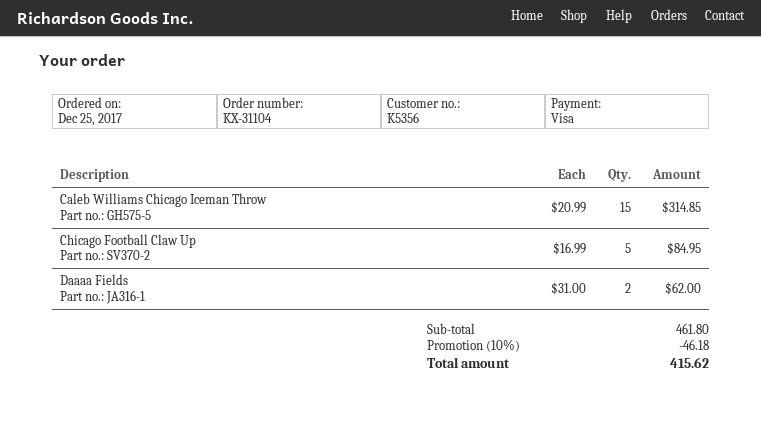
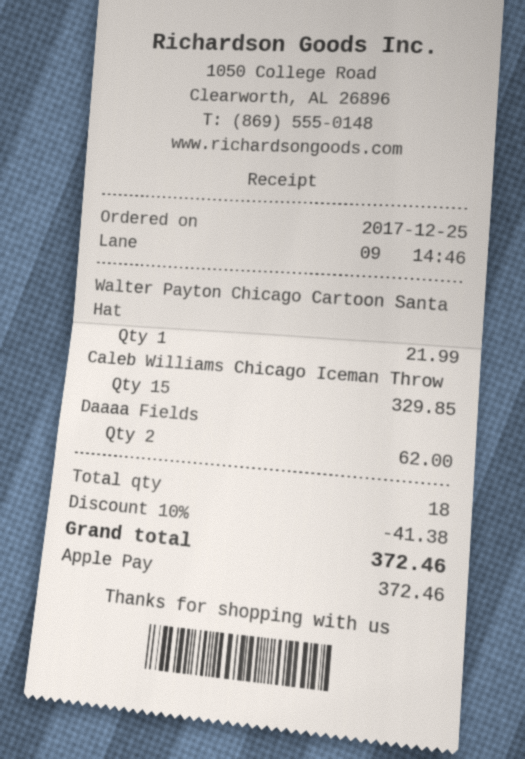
payment method: Visa -> Apple Pay
Caleb Williams Chicago Iceman Throw: 15 for 314.85 -> 15 for 329.85
Chicago Football Claw Up: 5 for 84.95 -> none
Walter Payton Chicago Cartoon Santa Hat: none -> 1 for 21.99
discount: 10% = 46.18 -> 10% = 41.38
total: 415.62 -> 372.46

